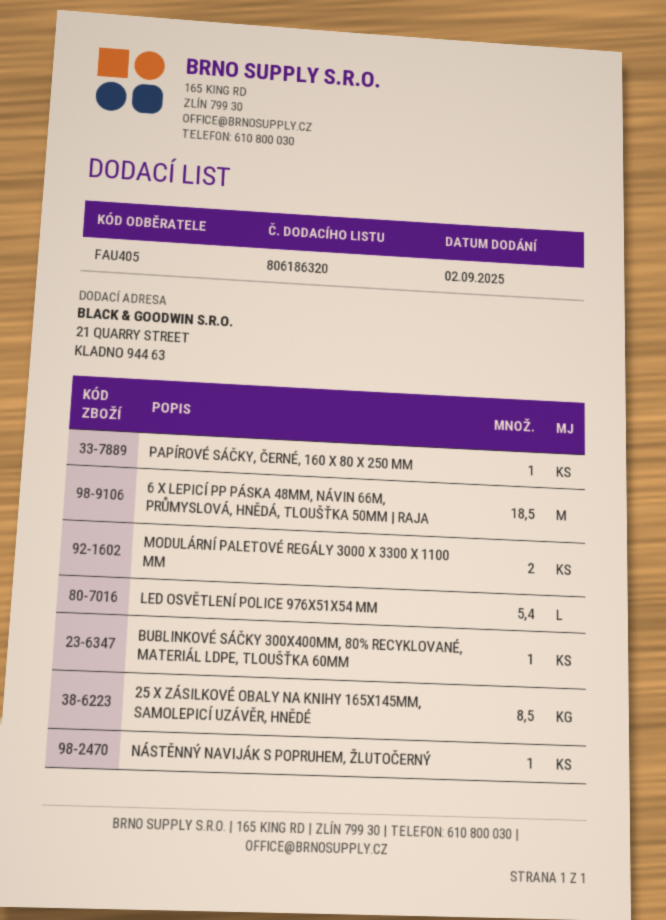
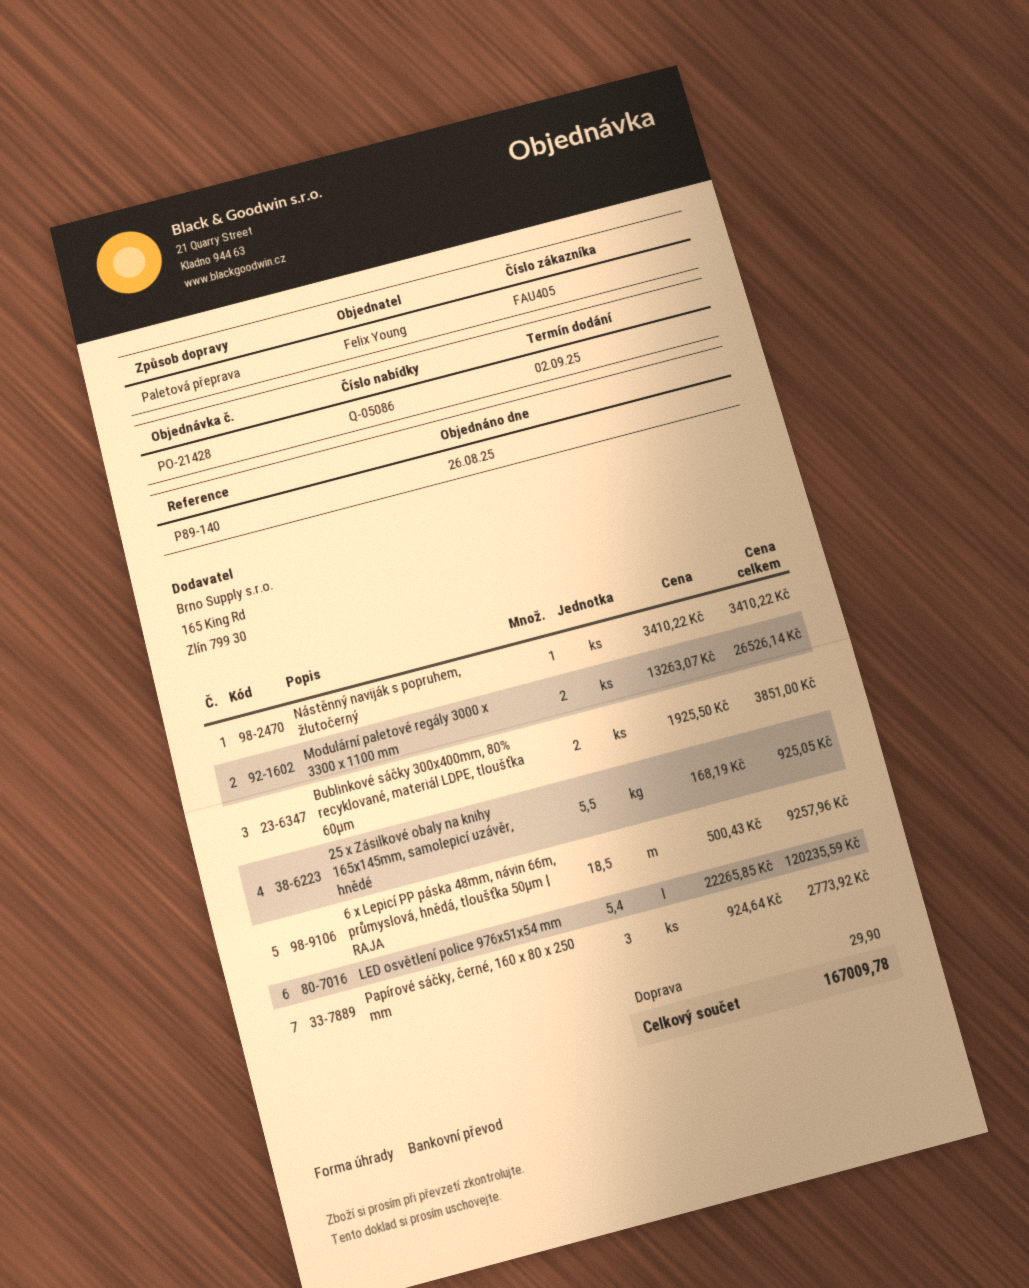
PAPÍROVÉ SÁČKY, ČERNÉ, 160 X 80 X 250 MM: 1 -> 3
BUBLINKOVÉ SÁČKY 300X400MM, 80% RECYKLOVANÉ, MATERIÁL LDPE, TLOUŠŤKA 60ΜM: 1 -> 2
25 X ZÁSILKOVÉ OBALY NA KNIHY 165X145MM, SAMOLEPICÍ UZÁVĚR, HNĚDÉ: 8.5 -> 5.5

